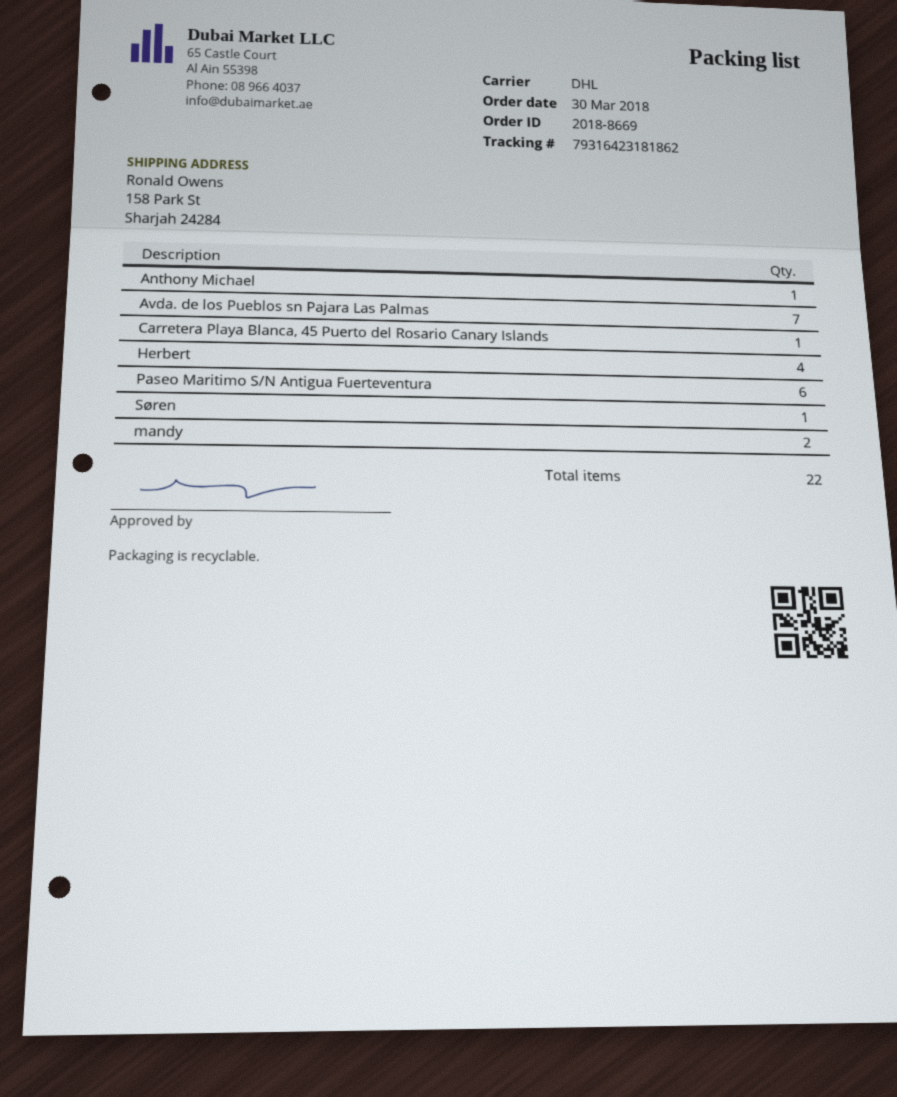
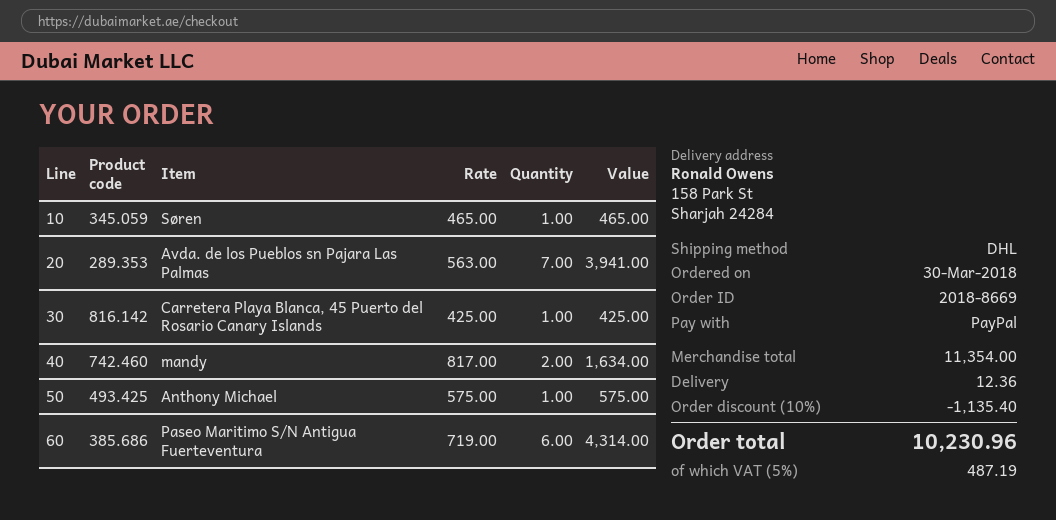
Herbert: 4 -> none

